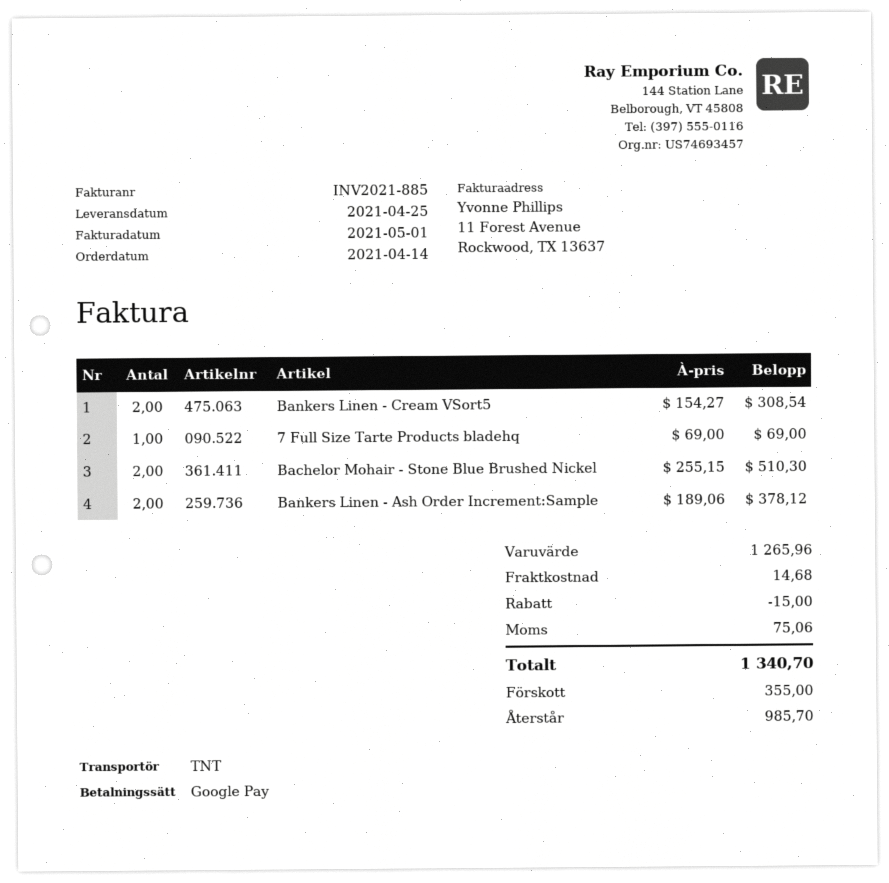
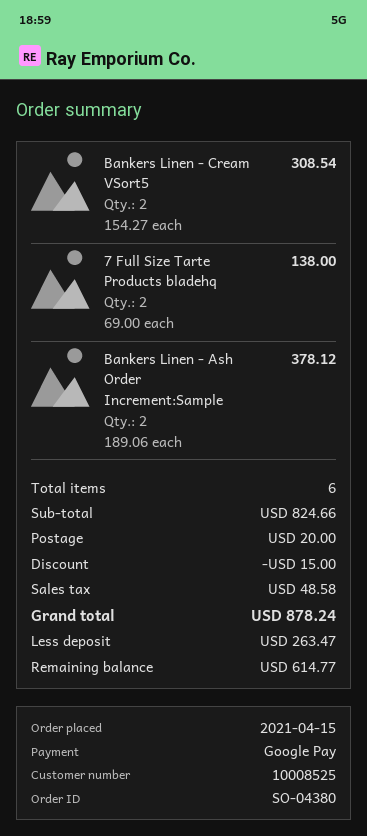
order date: 2021-04-14 -> 2021-04-15
7 Full Size Tarte Products bladehq: 1 x 69.00 = 69.00 -> 2 x 69.00 = 138.00
Bachelor Mohair - Stone Blue Brushed Nickel: 2 x 255.15 = 510.30 -> none
subtotal: 1265.96 -> 824.66
shipping: 14.68 -> 20.00
tax: 75.06 -> 48.58
total: 1340.70 -> 878.24
deposit: 355.00 -> 263.47
balance: 985.70 -> 614.77

